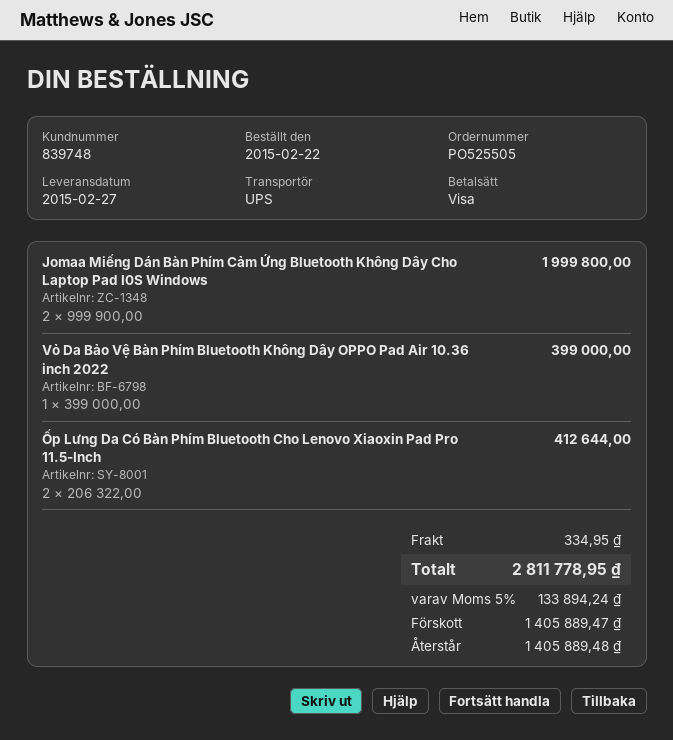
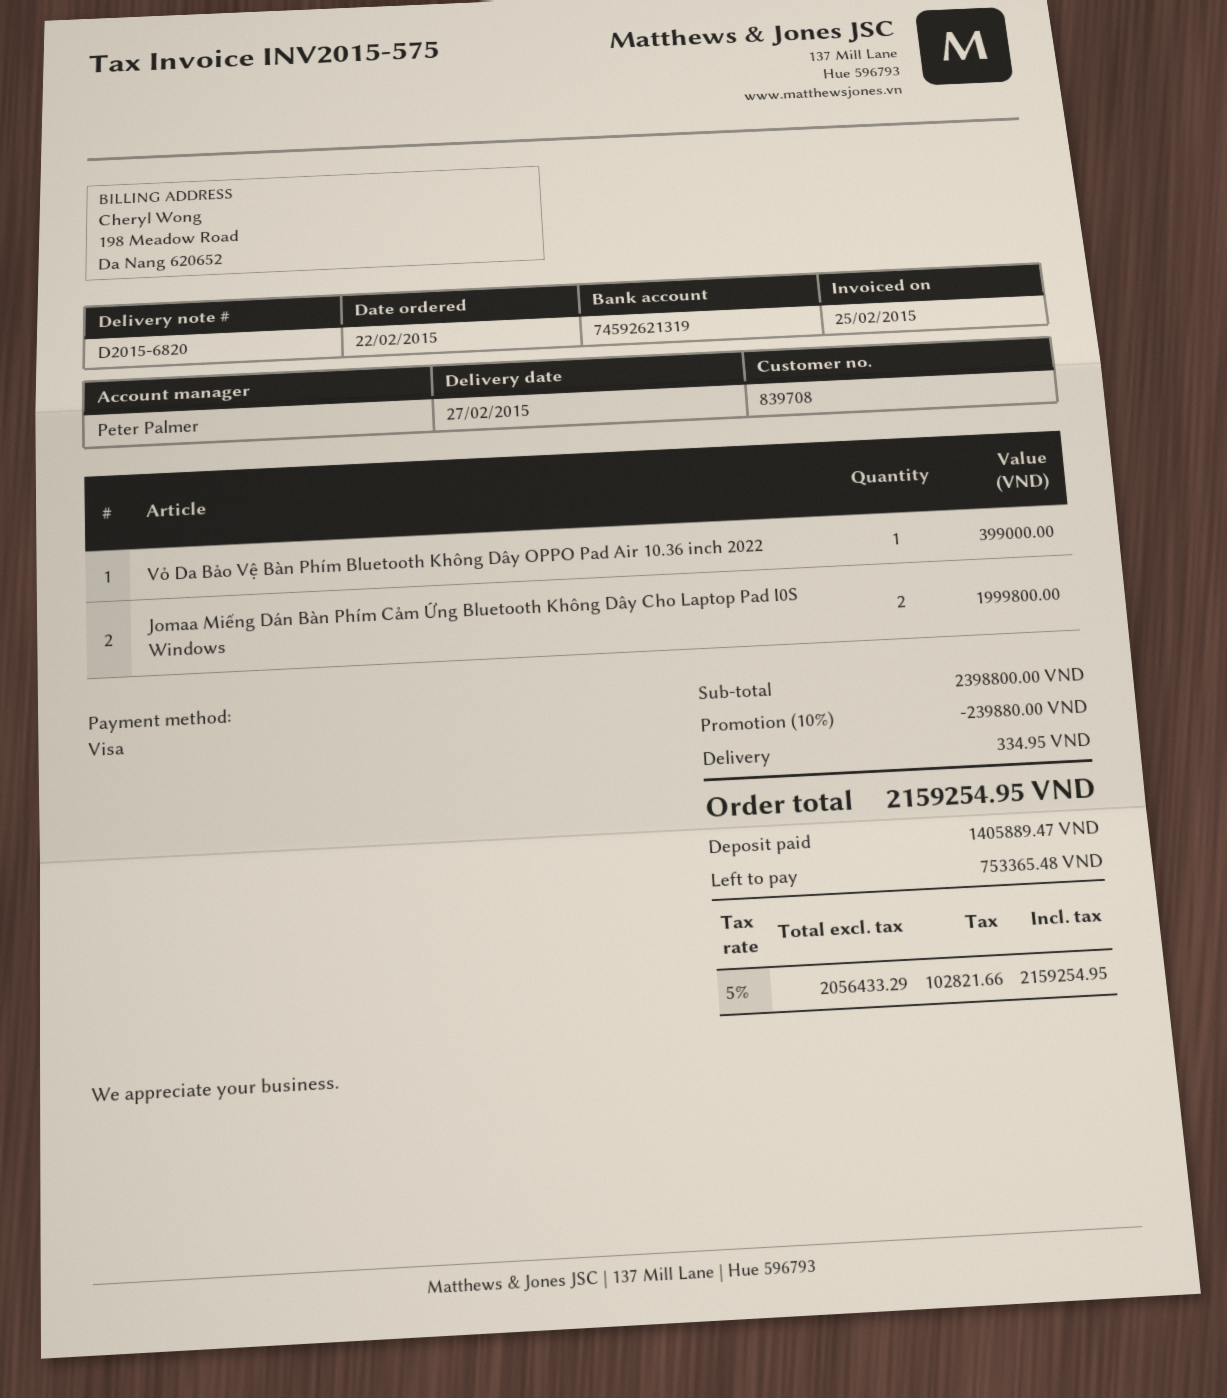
customer number: 839748 -> 839708
Ốp Lưng Da Có Bàn Phím Bluetooth Cho Lenovo Xiaoxin Pad Pro 11.5-Inch: 2 for 412644.00 -> none
discount: none -> 10% = 239880.00
tax: 5% = 133894.24 -> 5% = 102821.66
total: 2811778.95 -> 2159254.95
balance: 1405889.48 -> 753365.48

